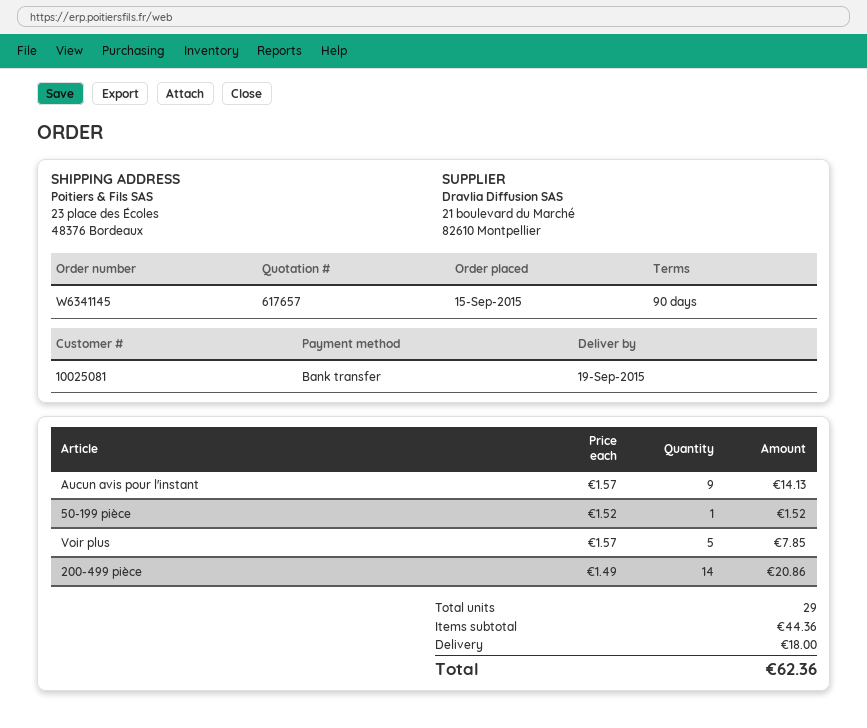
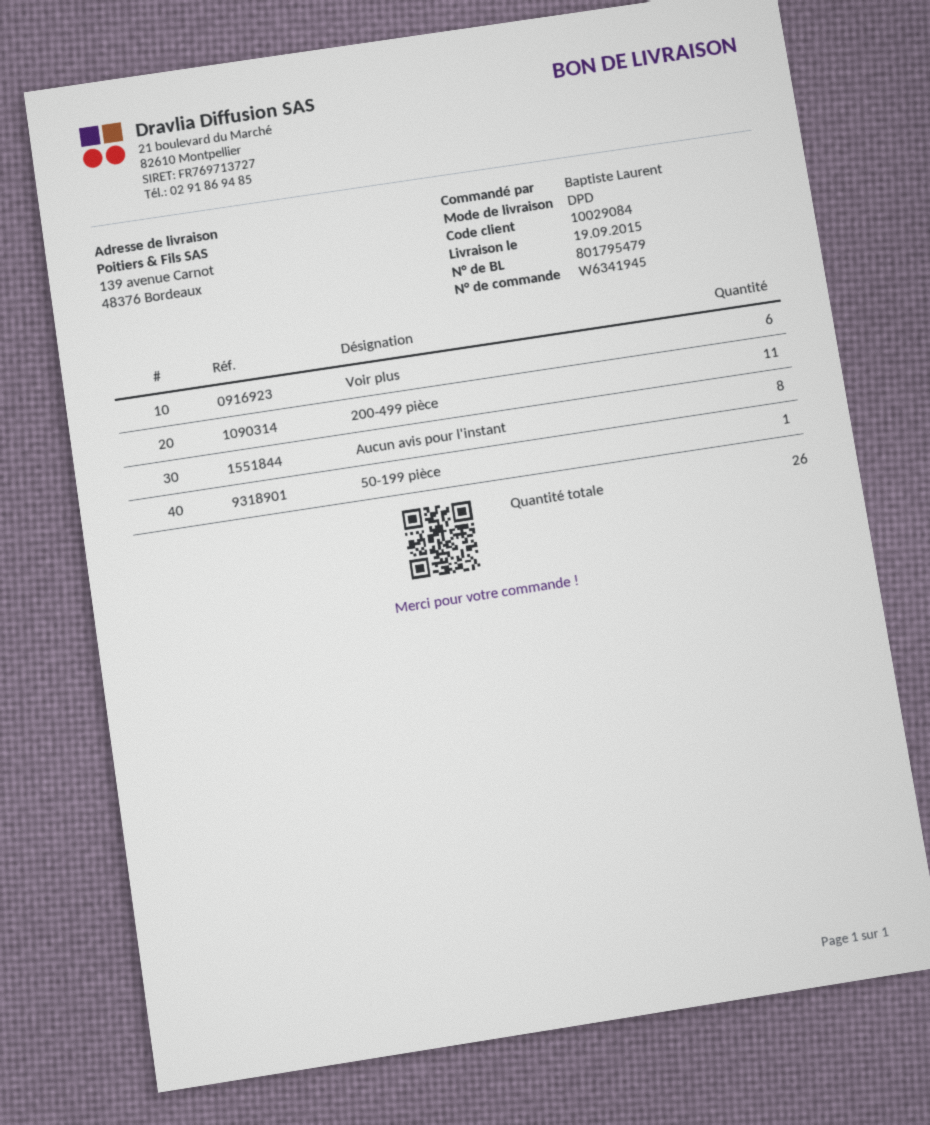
order number: W6341145 -> W6341945
customer number: 10025081 -> 10029084
ship to: 23 place des Écoles, 48376 Bordeaux -> 139 avenue Carnot, 48376 Bordeaux
Aucun avis pour l'instant: 9 -> 8
Voir plus: 5 -> 6
200-499 pièce: 14 -> 11
total quantity: 29 -> 26

